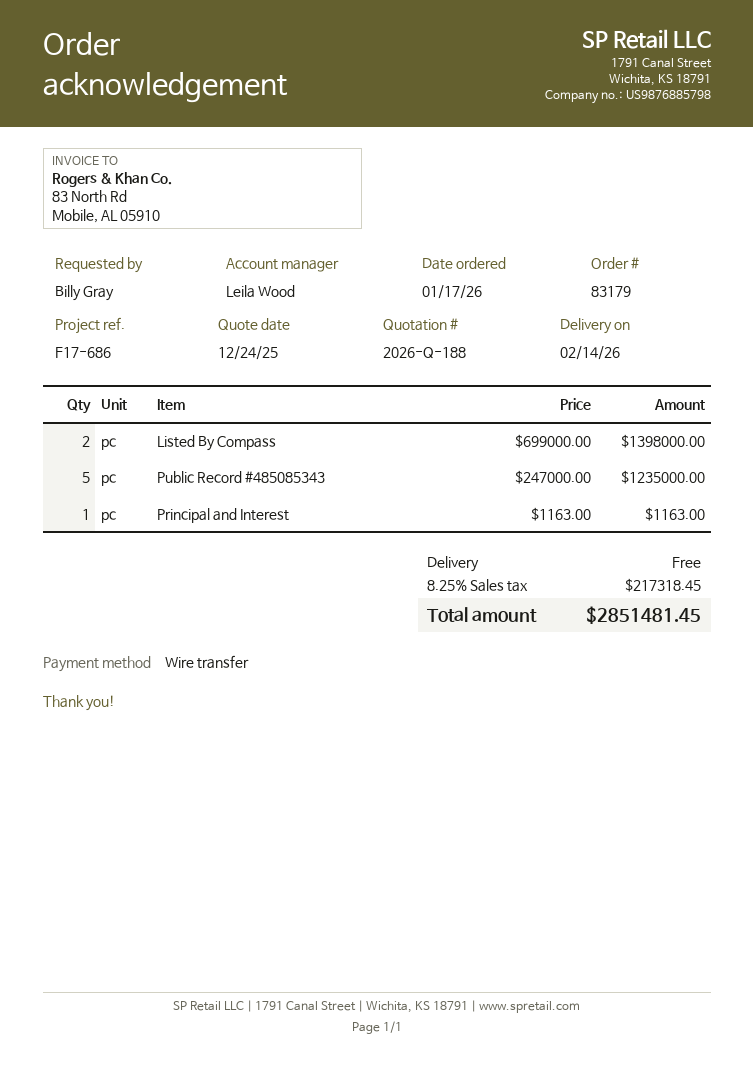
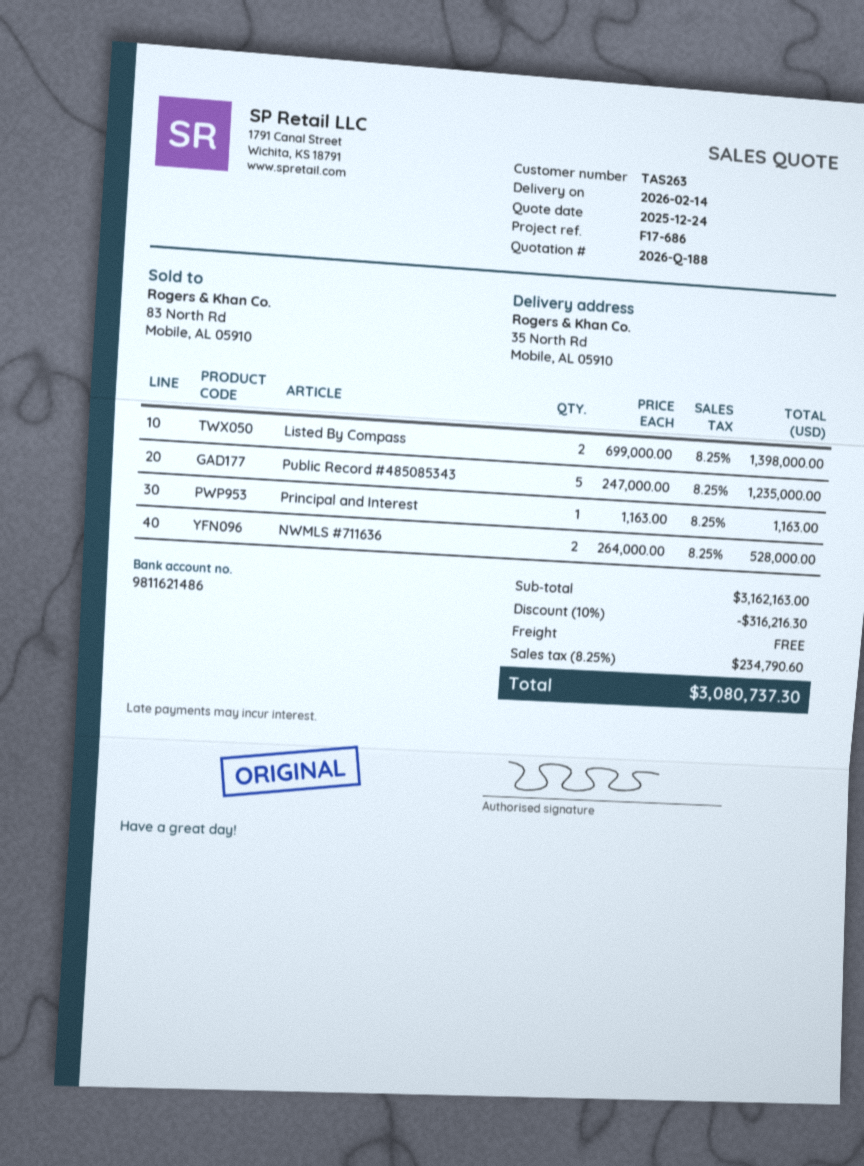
NWMLS #711636: none -> 2 x 264000.00 = 528000.00
discount: none -> 10% = 316216.30
tax: 8.25% = 217318.45 -> 8.25% = 234790.60
total: 2851481.45 -> 3080737.30

